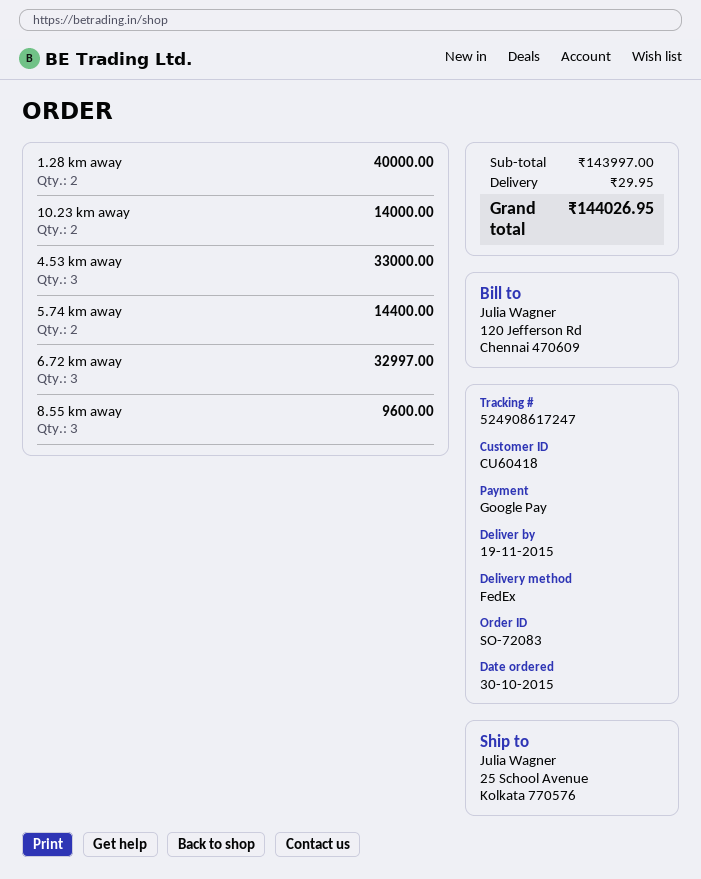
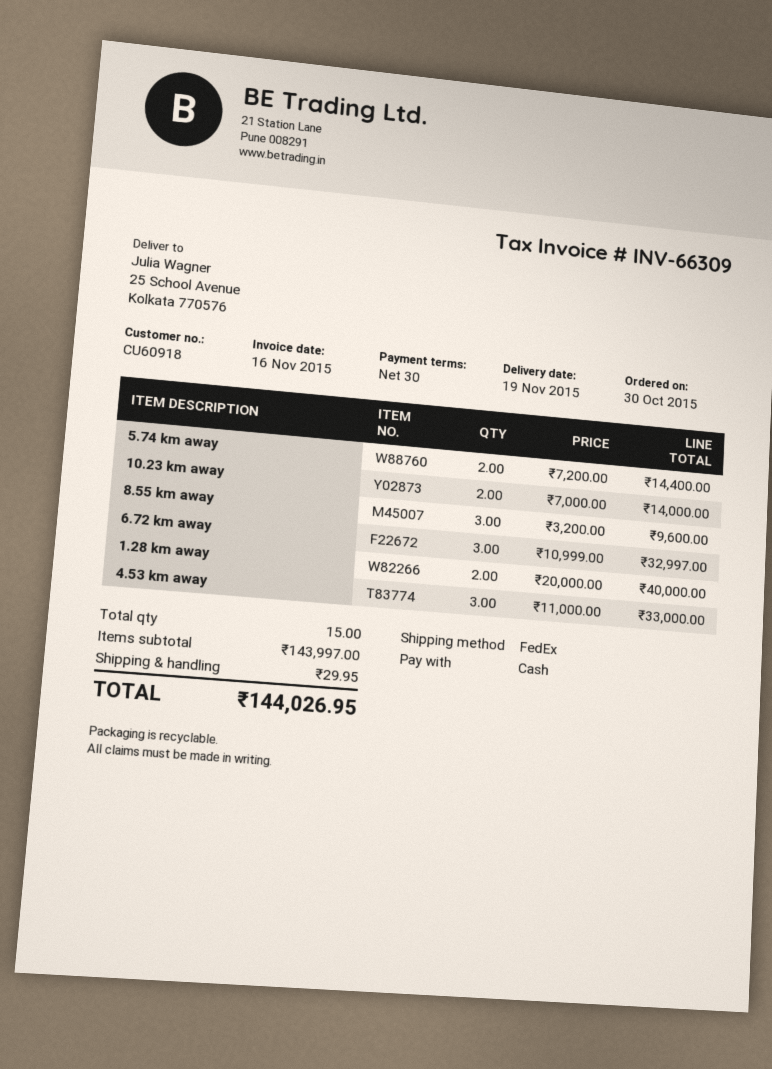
customer number: CU60418 -> CU60918
payment method: Google Pay -> cash

